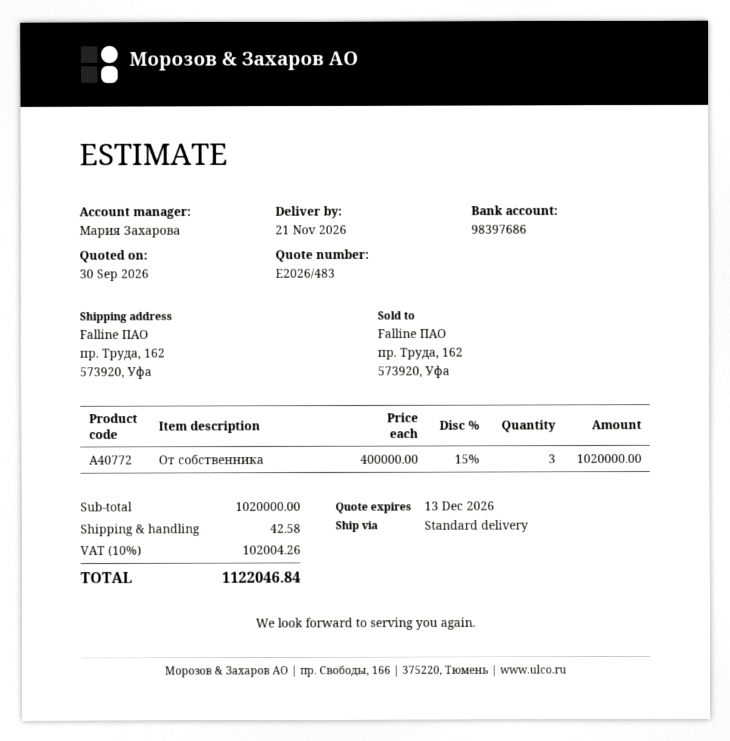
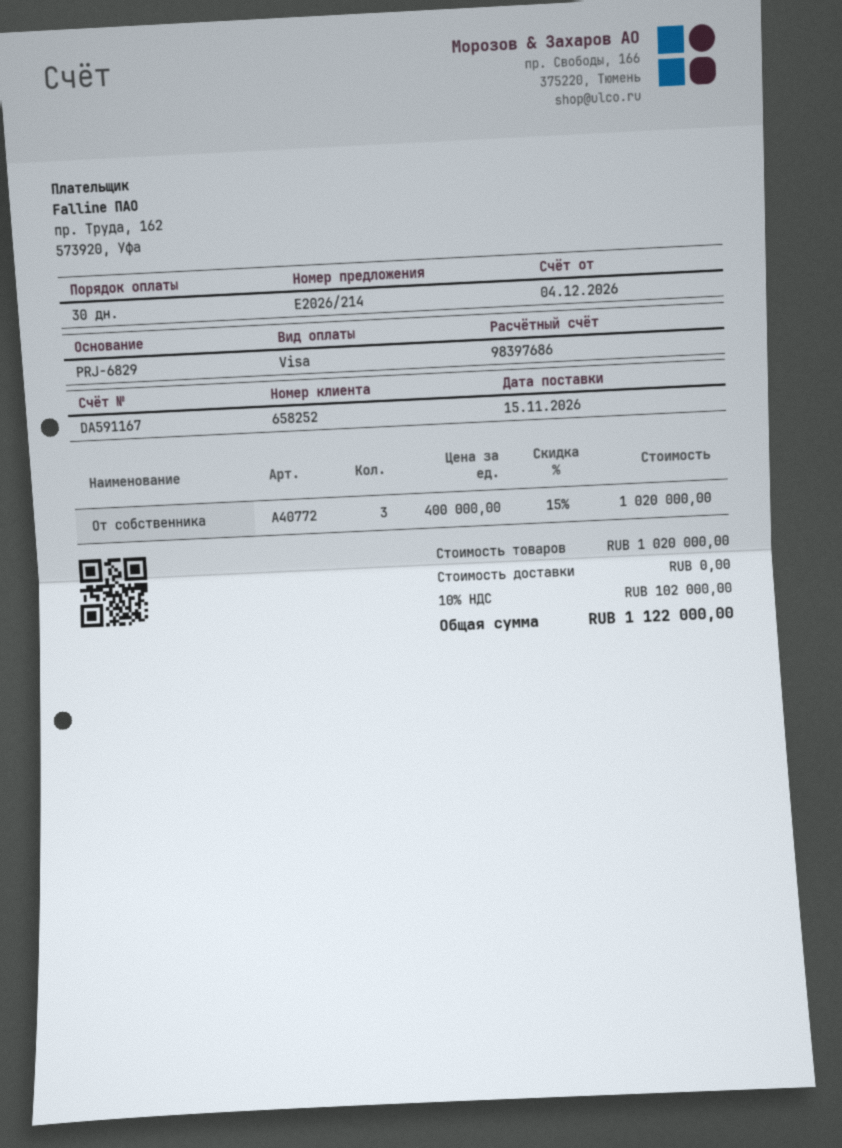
quote number: E2026/483 -> E2026/214
delivery date: 2026-11-21 -> 2026-11-15
shipping: 42.58 -> 0.00
tax: 10% = 102004.26 -> 10% = 102000.00
total: 1122046.84 -> 1122000.00

